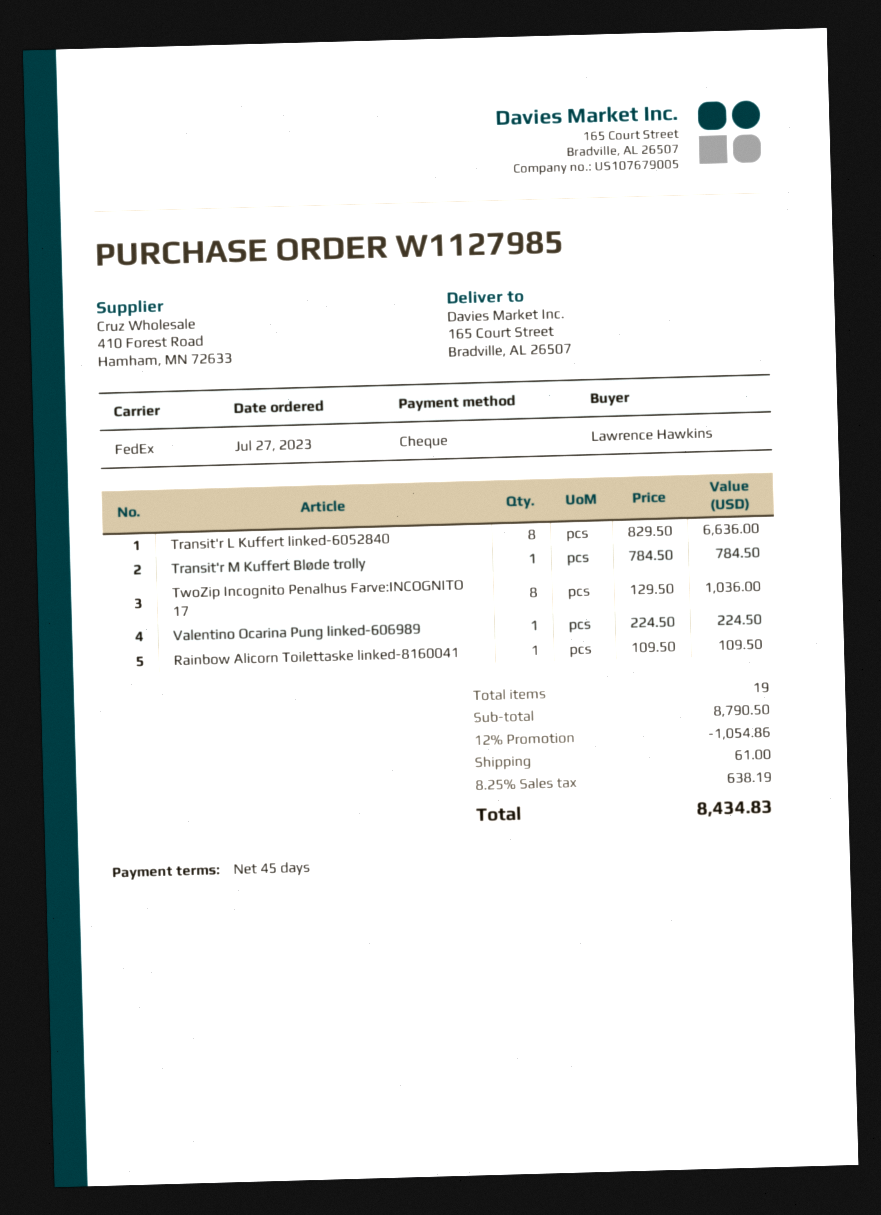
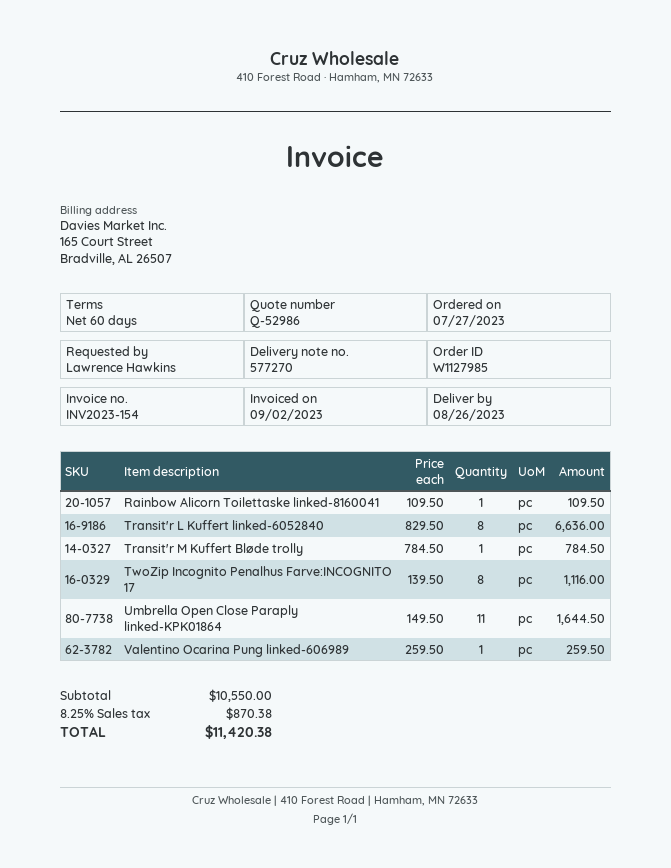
payment terms: 45 days -> 60 days
TwoZip Incognito Penalhus Farve:INCOGNITO 17: 8 x 129.50 = 1036.00 -> 8 x 139.50 = 1116.00
Valentino Ocarina Pung linked-606989: 1 x 224.50 = 224.50 -> 1 x 259.50 = 259.50
Umbrella Open Close Paraply linked-KPK01864: none -> 11 x 149.50 = 1644.50
subtotal: 8790.50 -> 10550.00
discount: 12% = 1054.86 -> none
shipping: 61.00 -> none
tax: 8.25% = 638.19 -> 8.25% = 870.38
total: 8434.83 -> 11420.38

